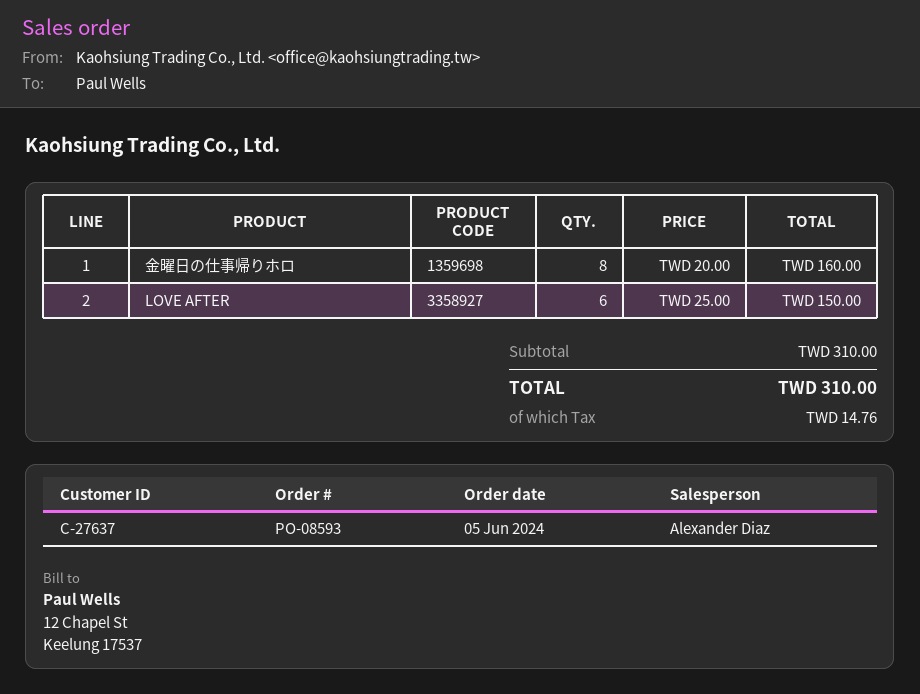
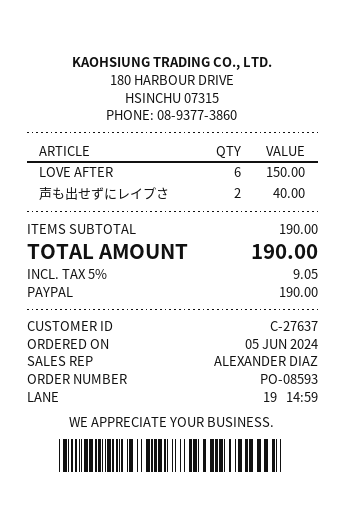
金曜日の仕事帰りホロ: 8 for 160.00 -> none
声も出せずにレイプさ: none -> 2 for 40.00
subtotal: 310.00 -> 190.00
tax: 14.76 -> 9.05
total: 310.00 -> 190.00

